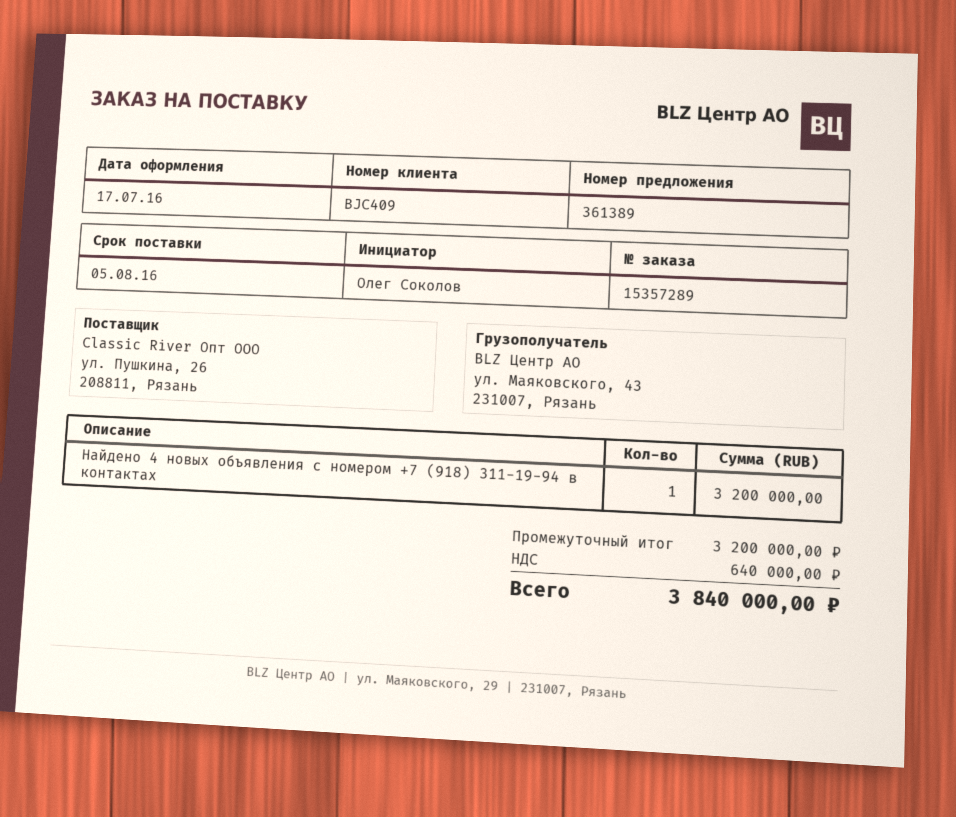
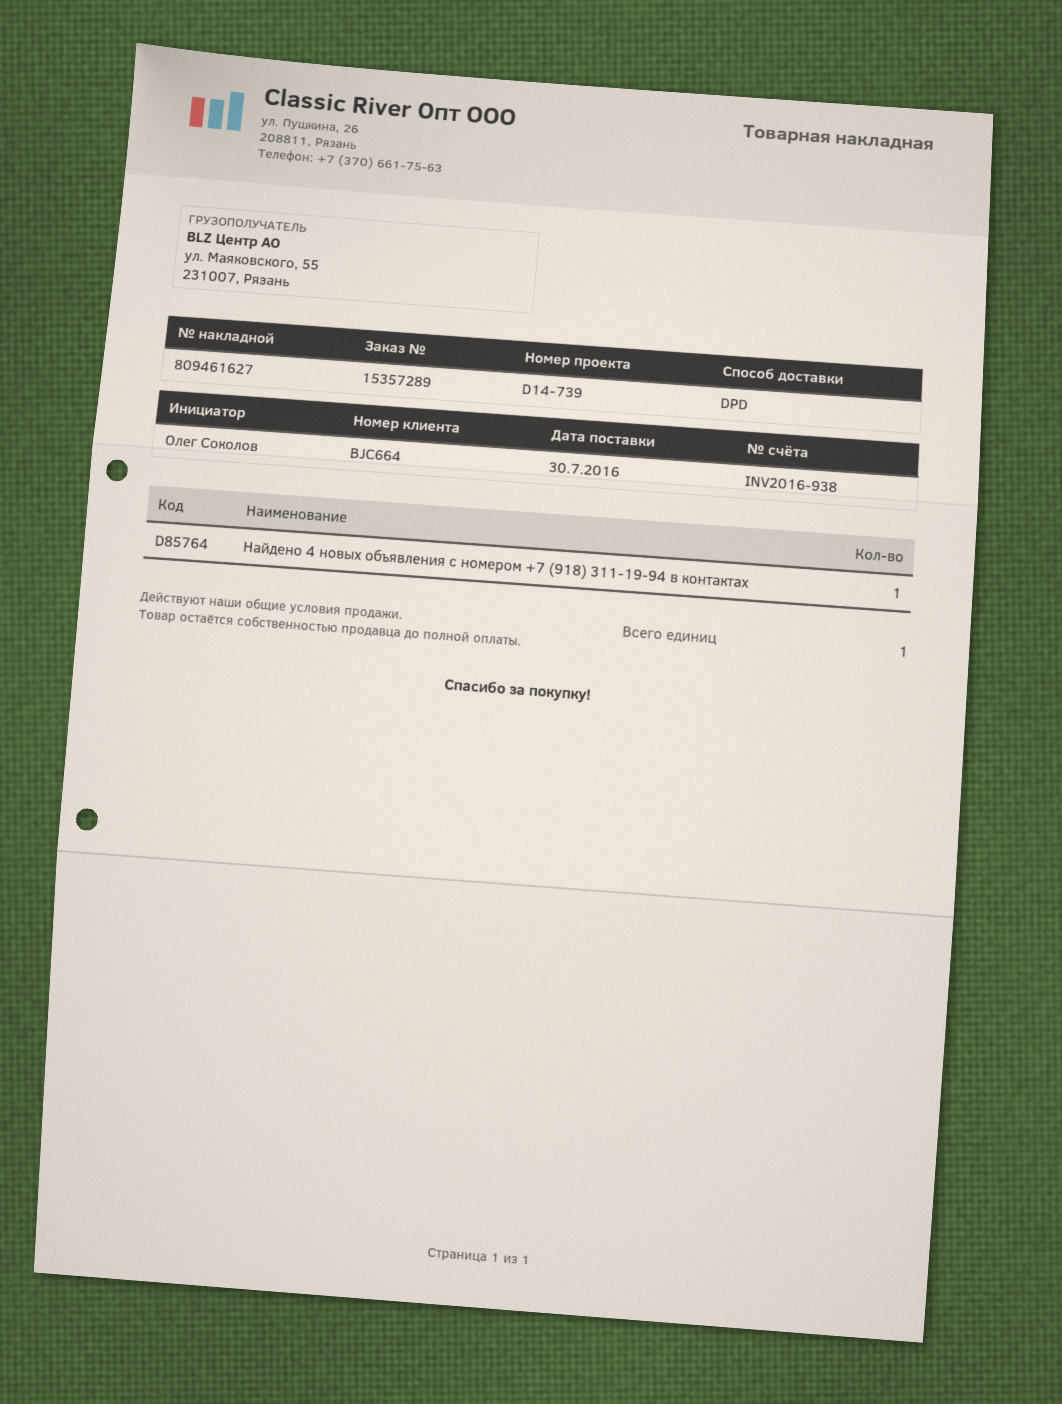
delivery date: 2016-08-05 -> 2016-07-30
customer number: BJC409 -> BJC664
ship to: ул. Маяковского, 43, 231007, Рязань -> ул. Маяковского, 55, 231007, Рязань

